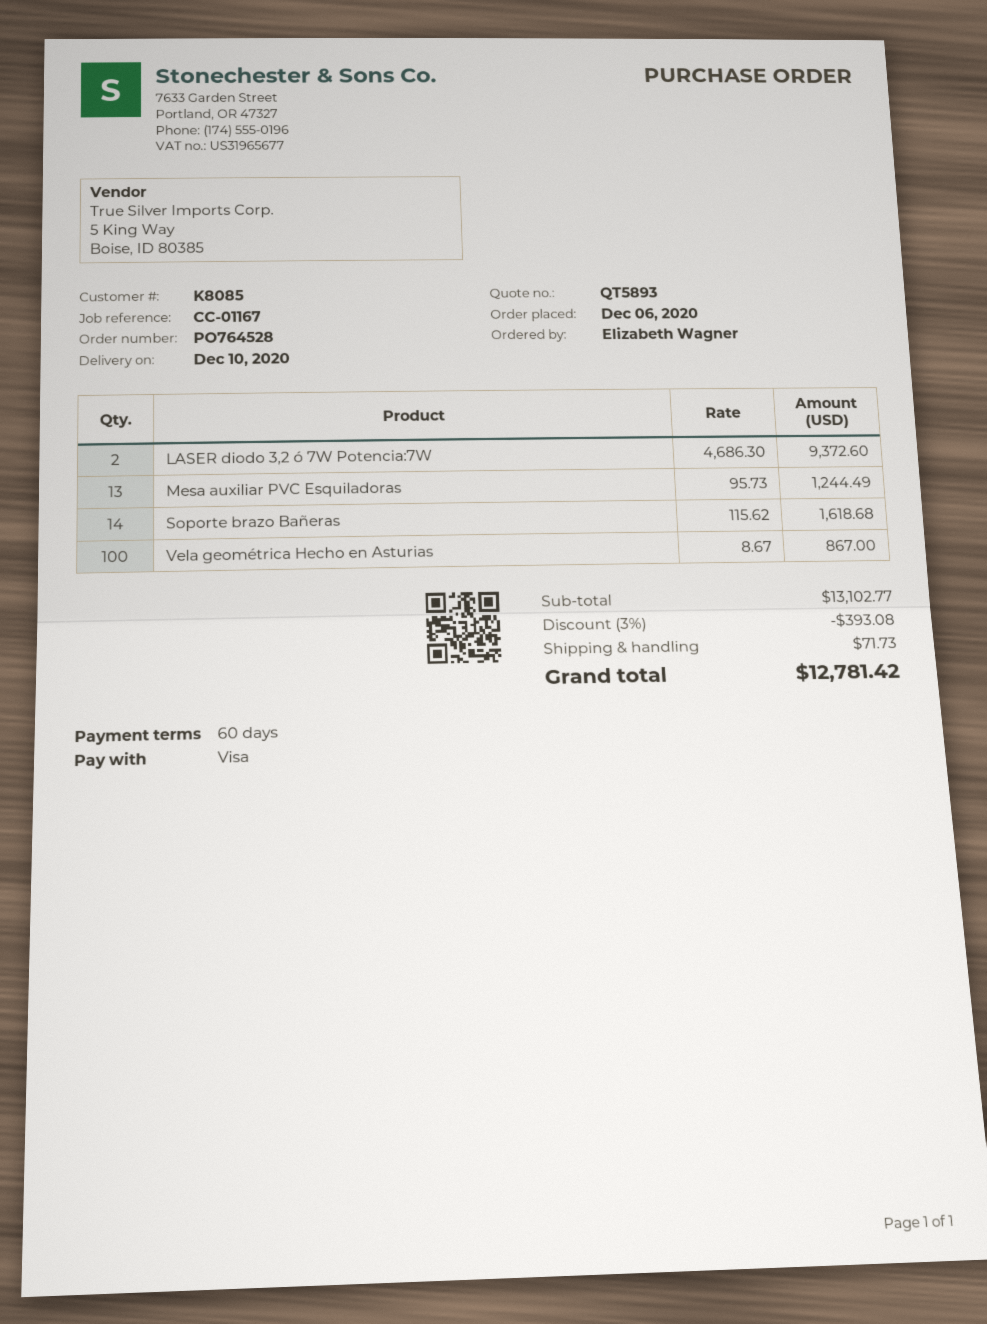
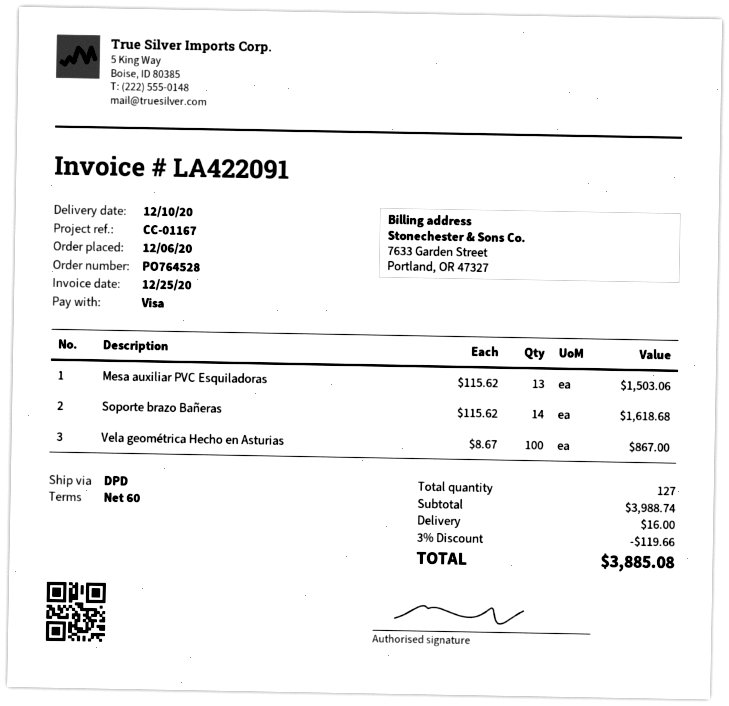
LASER diodo 3,2 ó 7W Potencia:7W: 2 x 4686.30 = 9372.60 -> none
Mesa auxiliar PVC Esquiladoras: 13 x 95.73 = 1244.49 -> 13 x 115.62 = 1503.06
subtotal: 13102.77 -> 3988.74
discount: 3% = 393.08 -> 3% = 119.66
shipping: 71.73 -> 16.00
total: 12781.42 -> 3885.08

